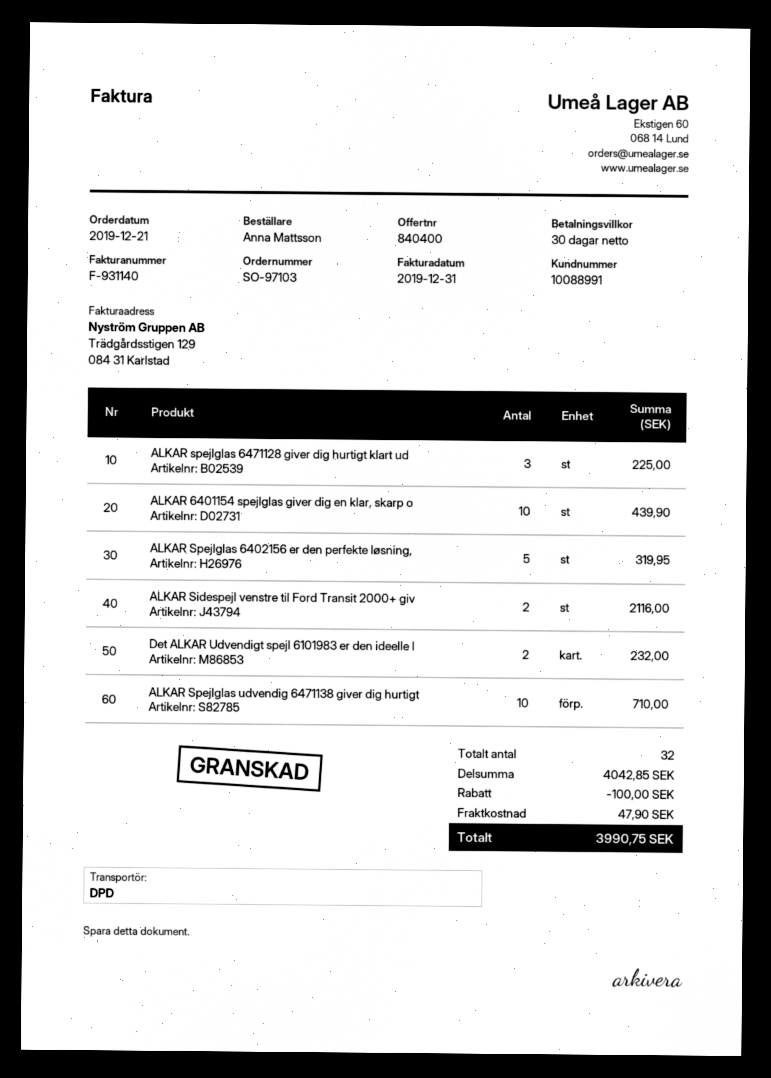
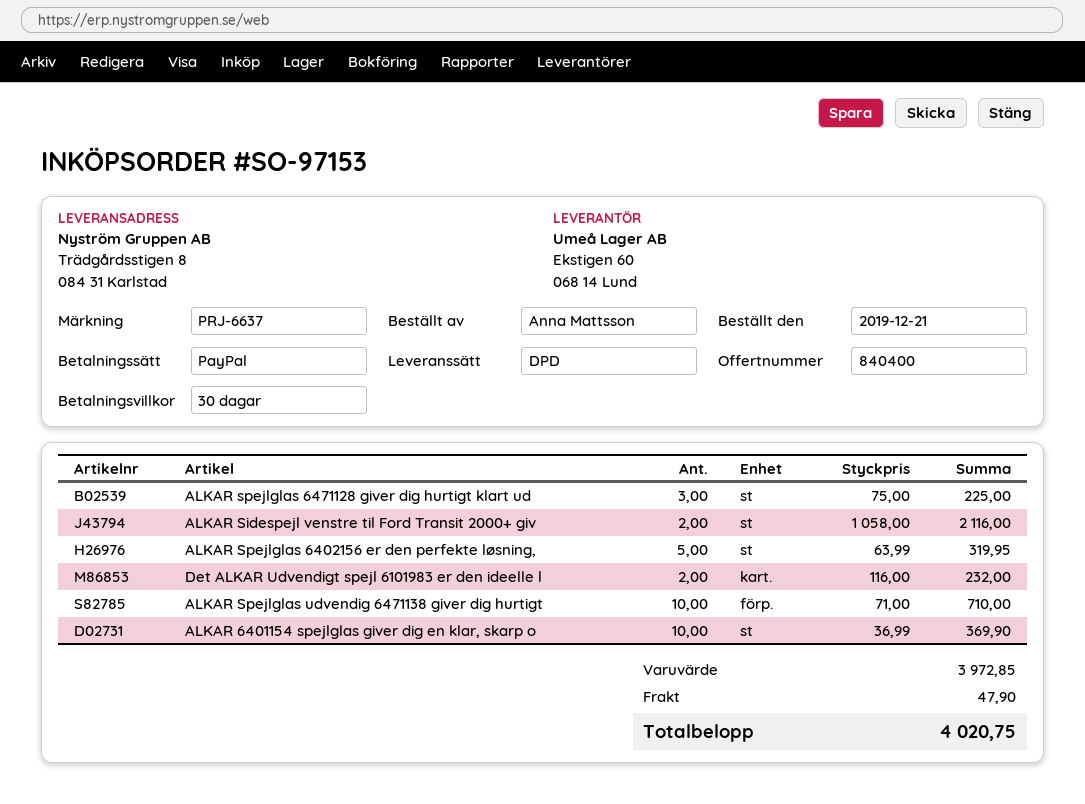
order number: SO-97103 -> SO-97153
ALKAR 6401154 spejlglas giver dig en klar, skarp o: 10 for 439.90 -> 10 for 369.90
subtotal: 4042.85 -> 3972.85
discount: 100.00 -> none
total: 3990.75 -> 4020.75

